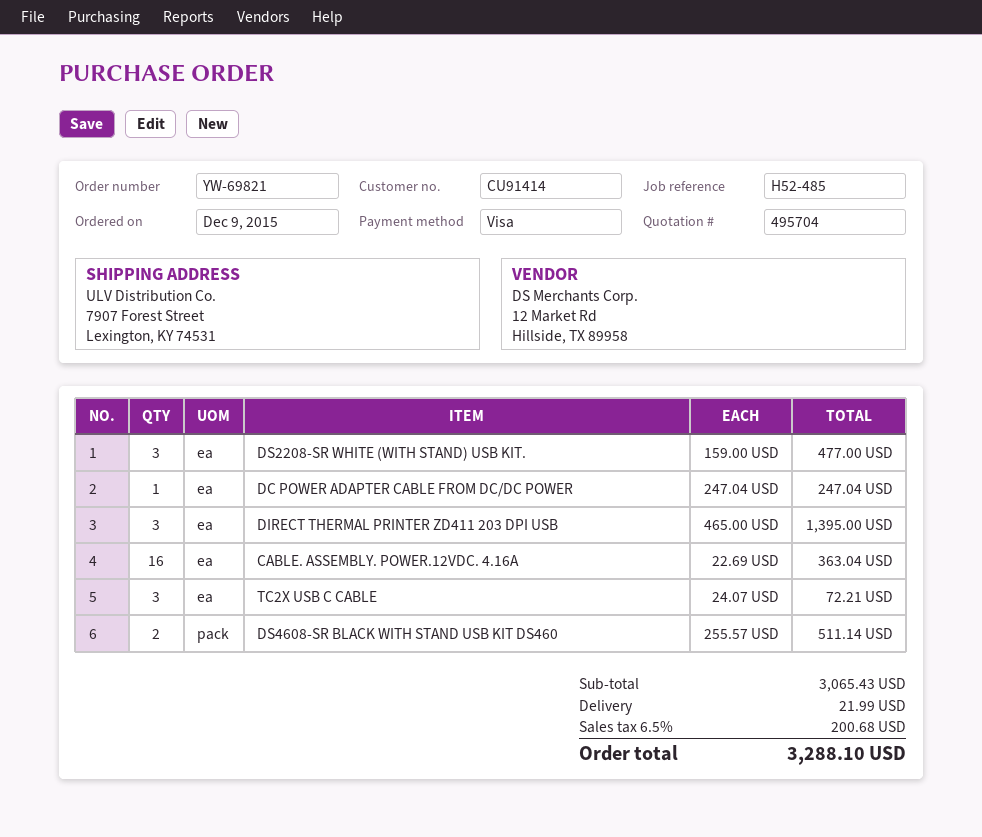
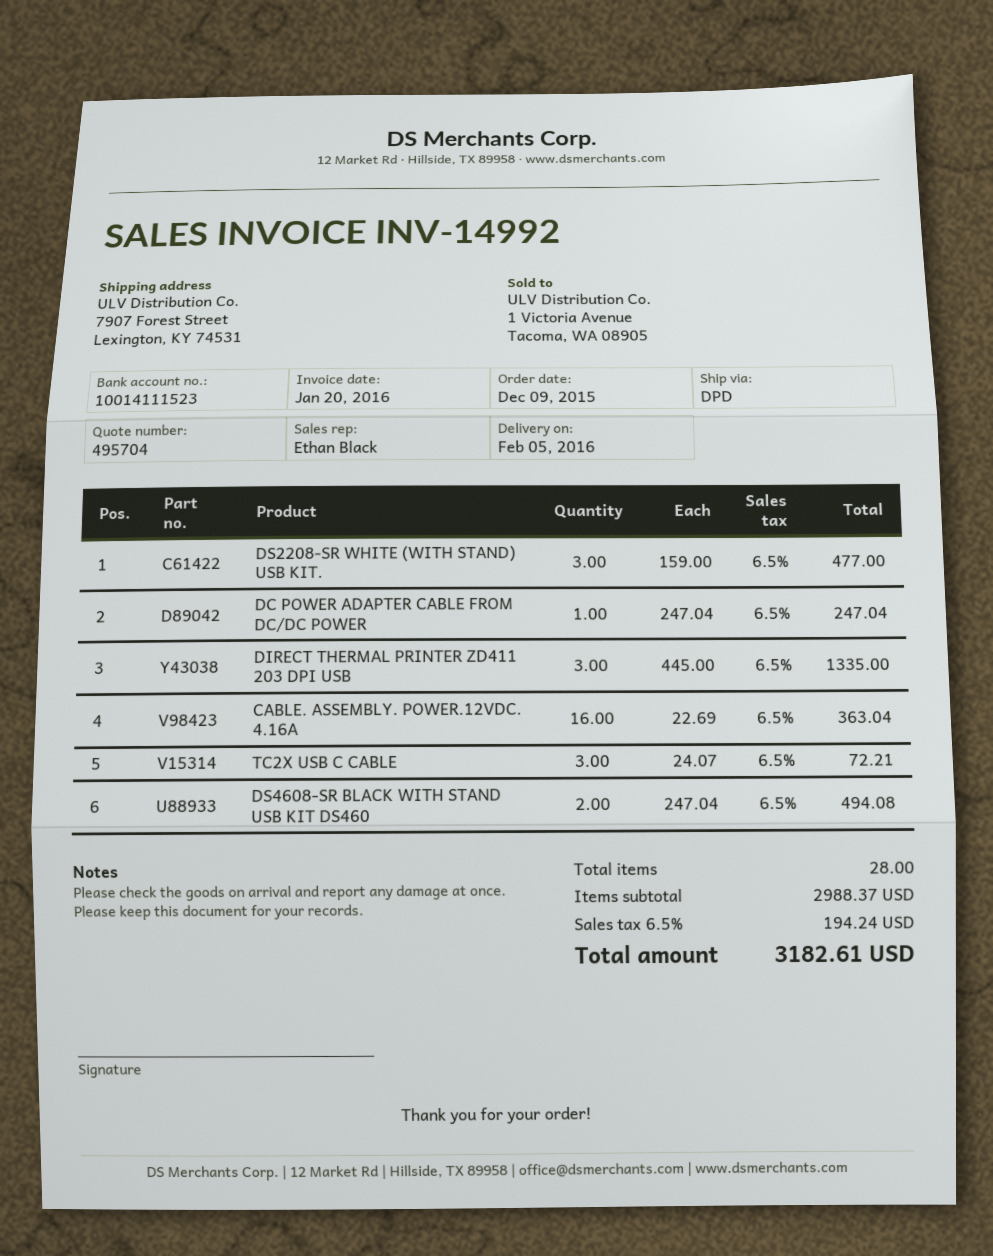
DIRECT THERMAL PRINTER ZD411 203 DPI USB: 3 x 465.00 = 1395.00 -> 3 x 445.00 = 1335.00
DS4608-SR BLACK WITH STAND USB KIT DS460: 2 x 255.57 = 511.14 -> 2 x 247.04 = 494.08
subtotal: 3065.43 -> 2988.37
shipping: 21.99 -> none
tax: 6.5% = 200.68 -> 6.5% = 194.24
total: 3288.10 -> 3182.61

